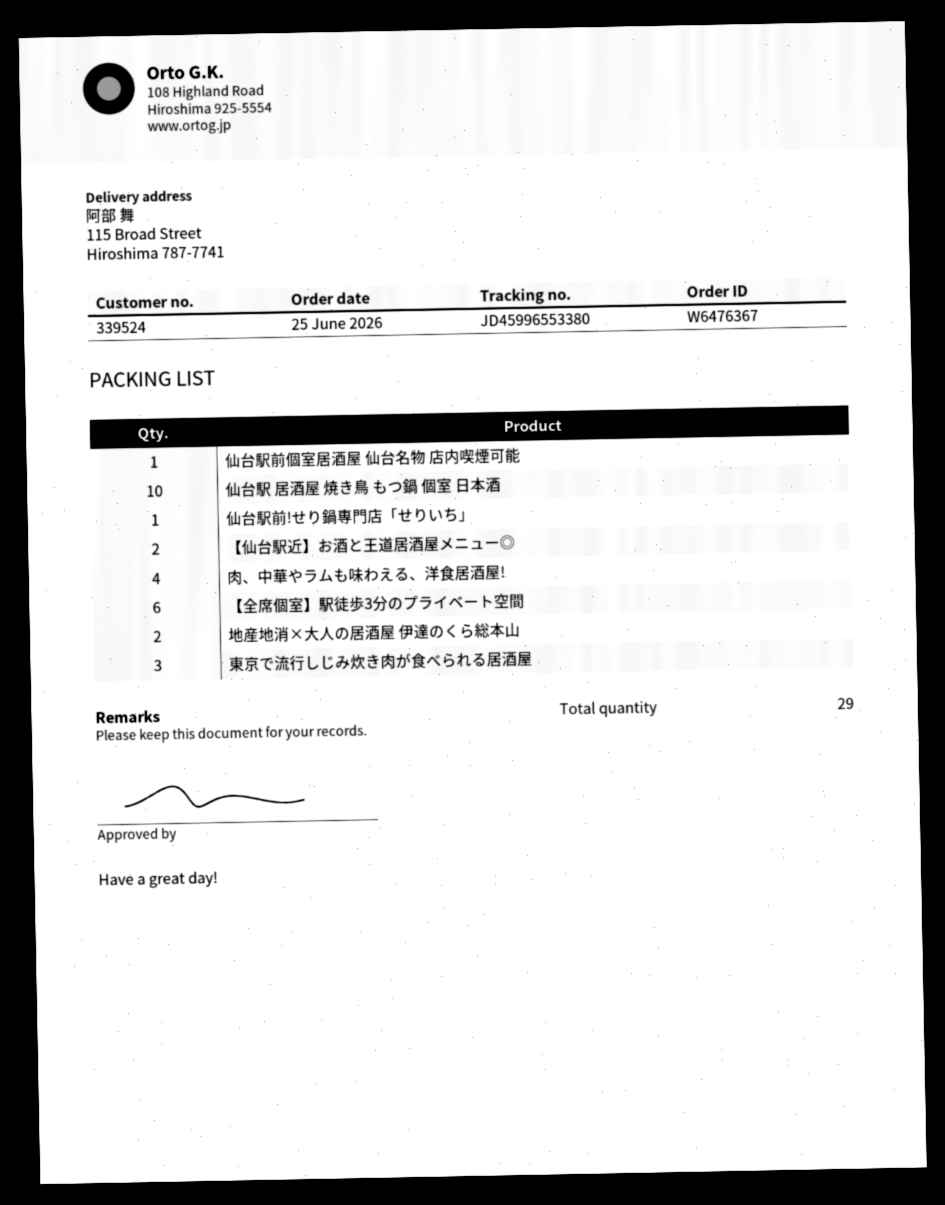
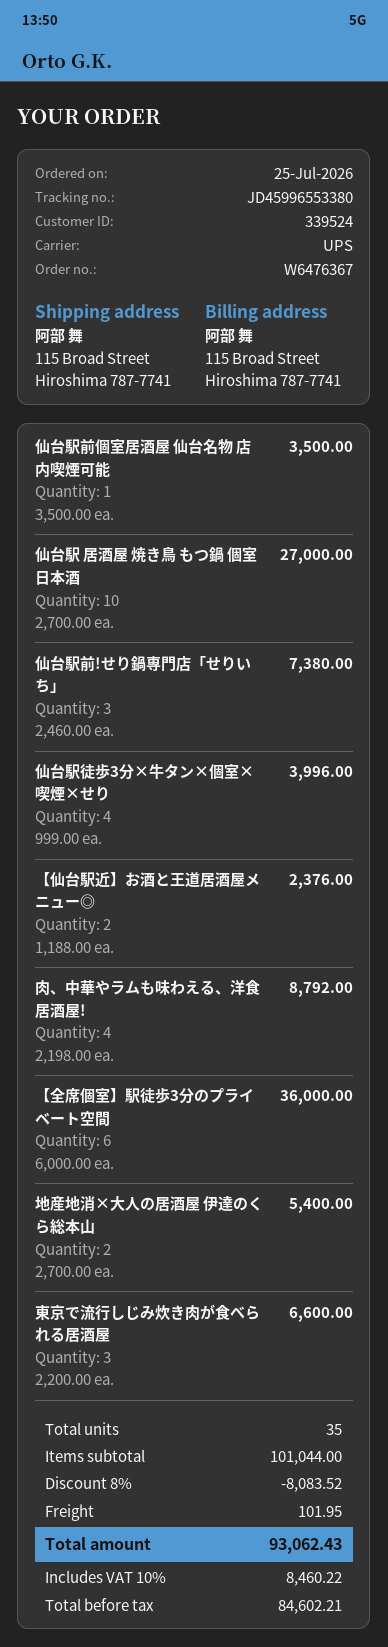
order date: 2026-06-25 -> 2026-07-25
仙台駅前!せり鍋専門店「せりいち」: 1 -> 3
仙台駅徒歩3分×牛タン×個室×喫煙×せり: none -> 4
total quantity: 29 -> 35

